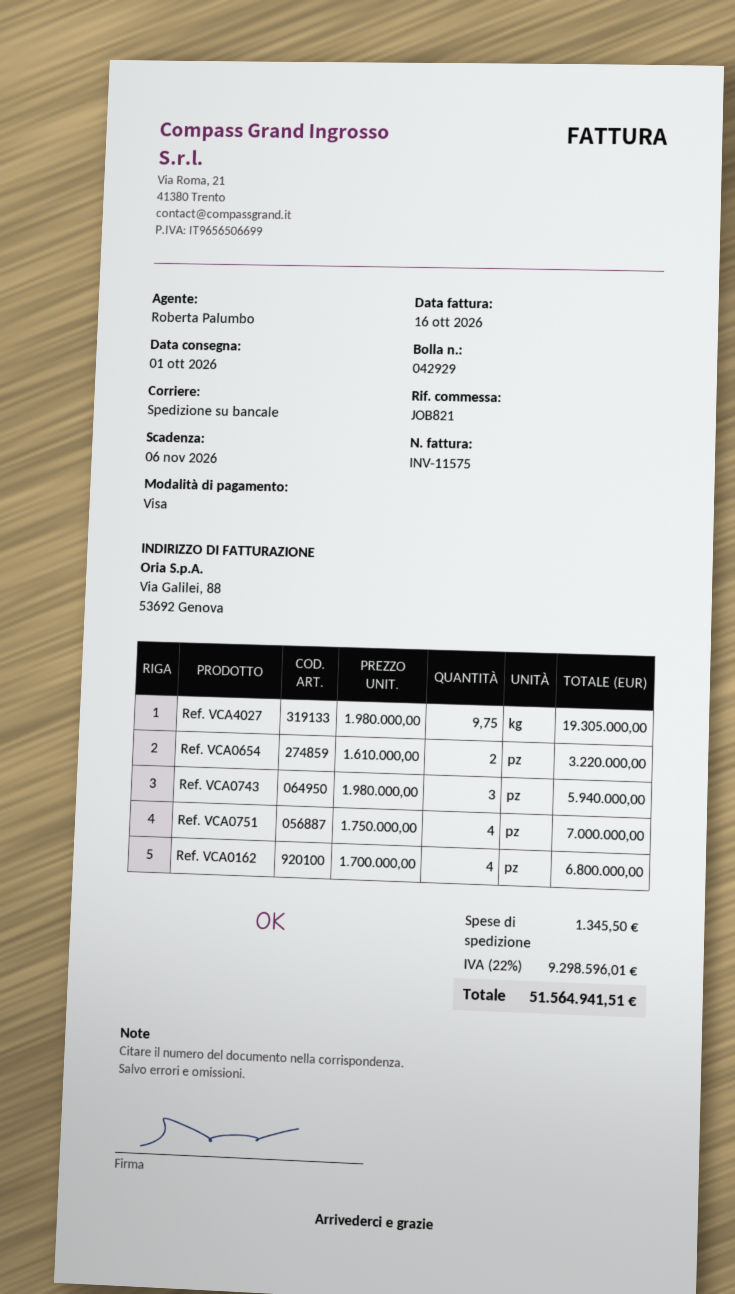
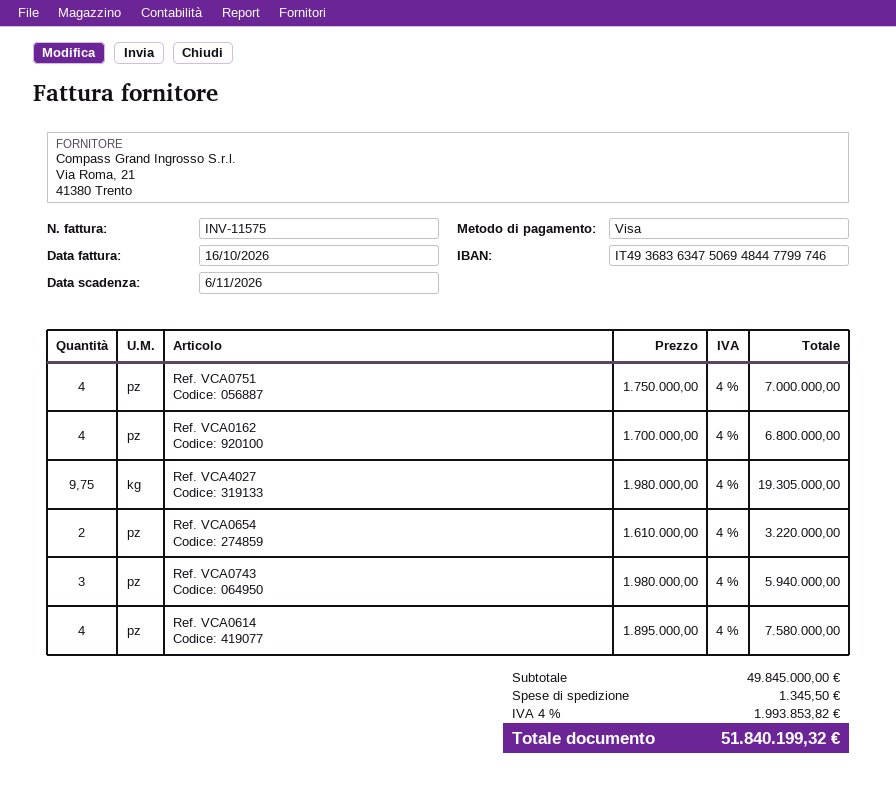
Ref. VCA0614: none -> 4 x 1895000.00 = 7580000.00
tax: 22% = 9298596.01 -> 4% = 1993853.82
total: 51564941.51 -> 51840199.32

